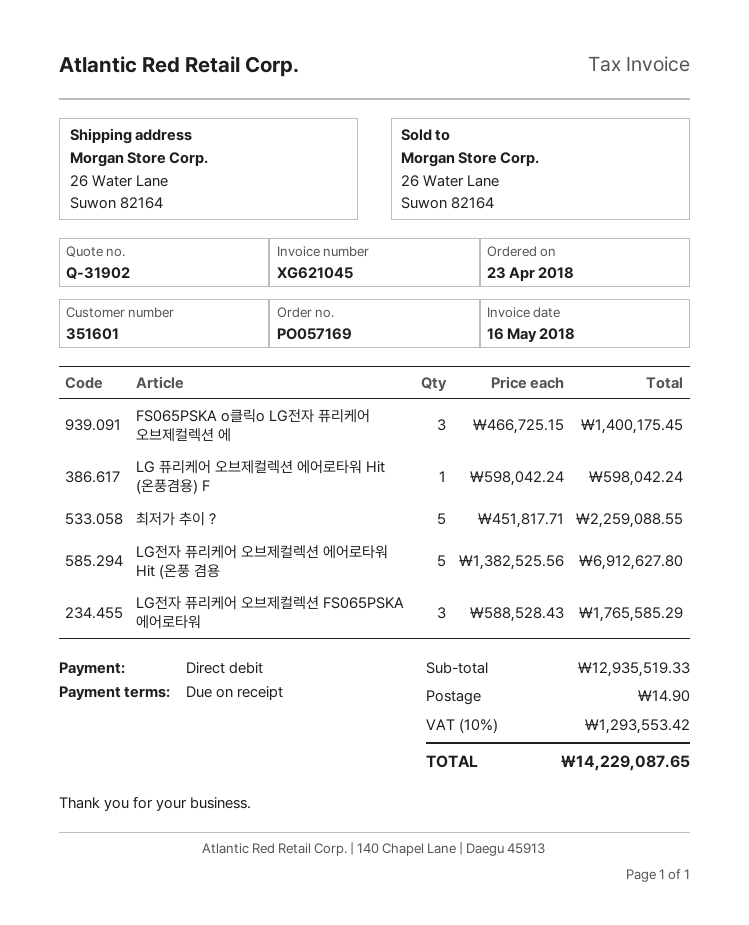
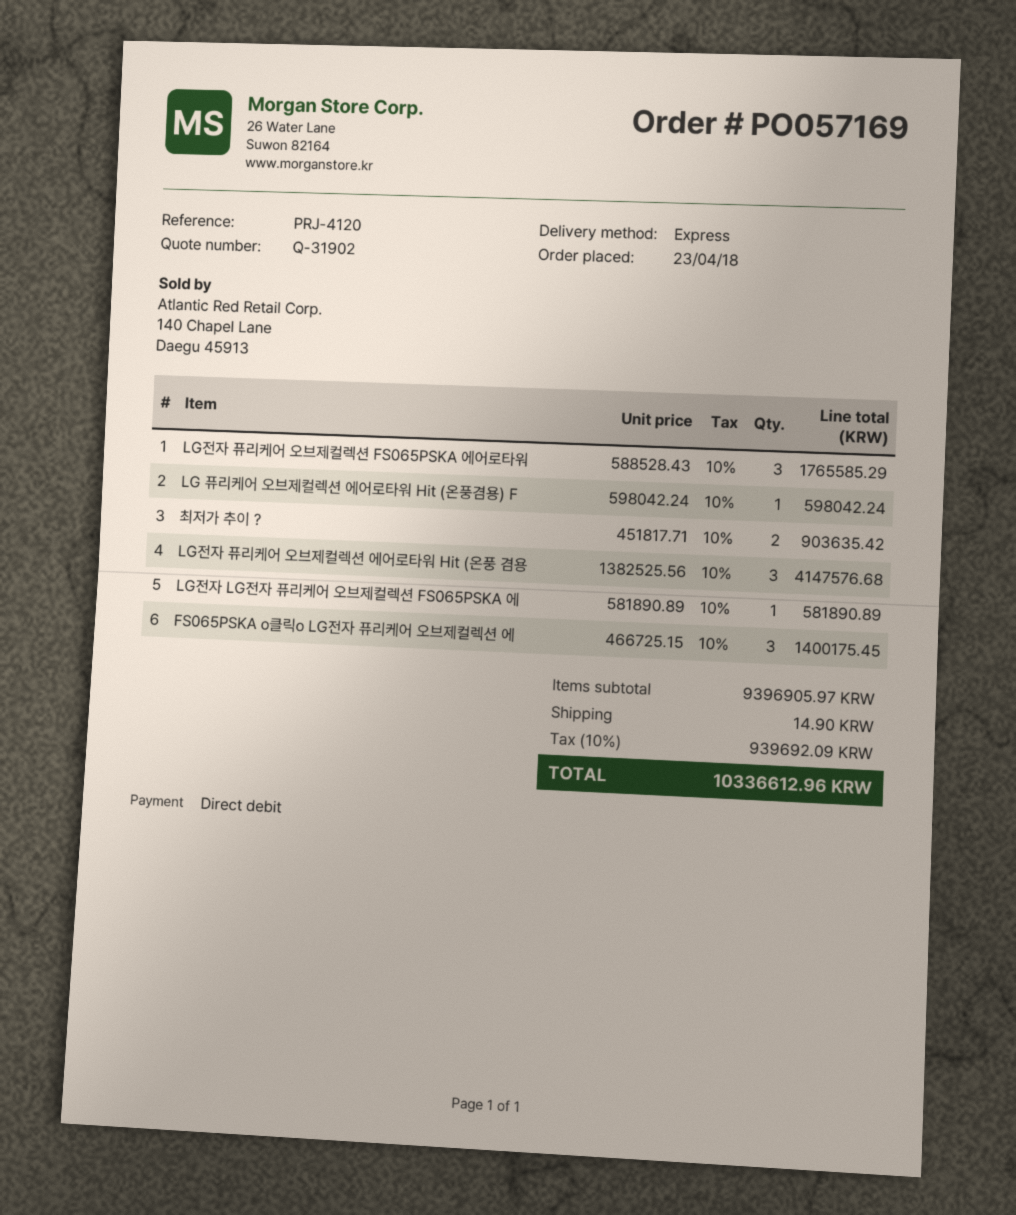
최저가 추이 ?: 5 x 451817.71 = 2259088.55 -> 2 x 451817.71 = 903635.42
LG전자 퓨리케어 오브제컬렉션 에어로타워 Hit (온풍 겸용: 5 x 1382525.56 = 6912627.80 -> 3 x 1382525.56 = 4147576.68
LG전자 LG전자 퓨리케어 오브제컬렉션 FS065PSKA 에: none -> 1 x 581890.89 = 581890.89
subtotal: 12935519.33 -> 9396905.97
tax: 10% = 1293553.42 -> 10% = 939692.09
total: 14229087.65 -> 10336612.96

